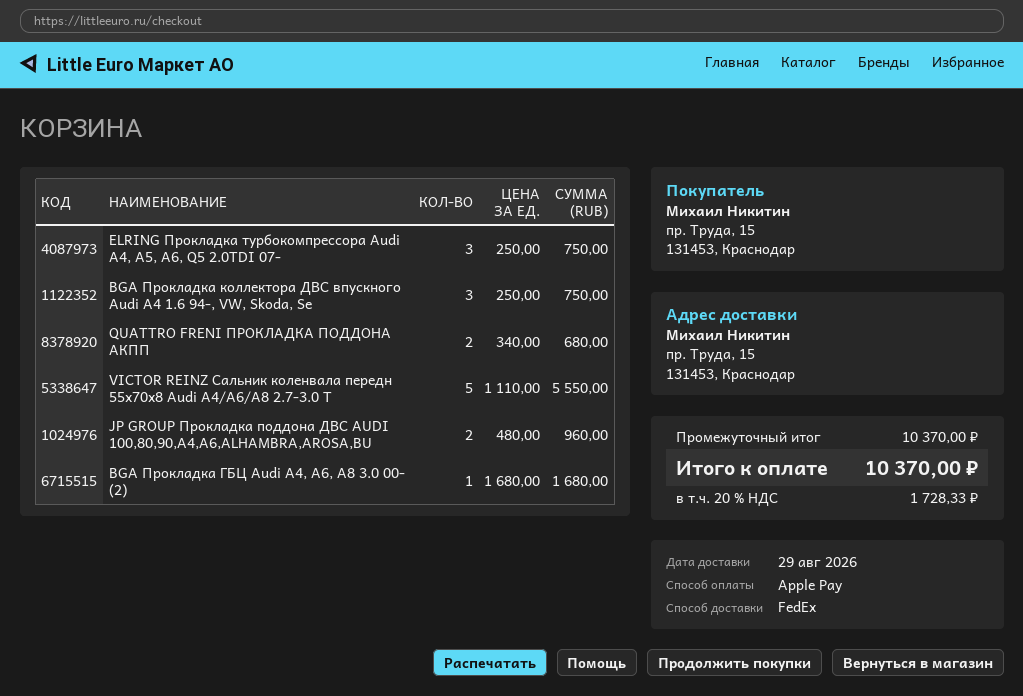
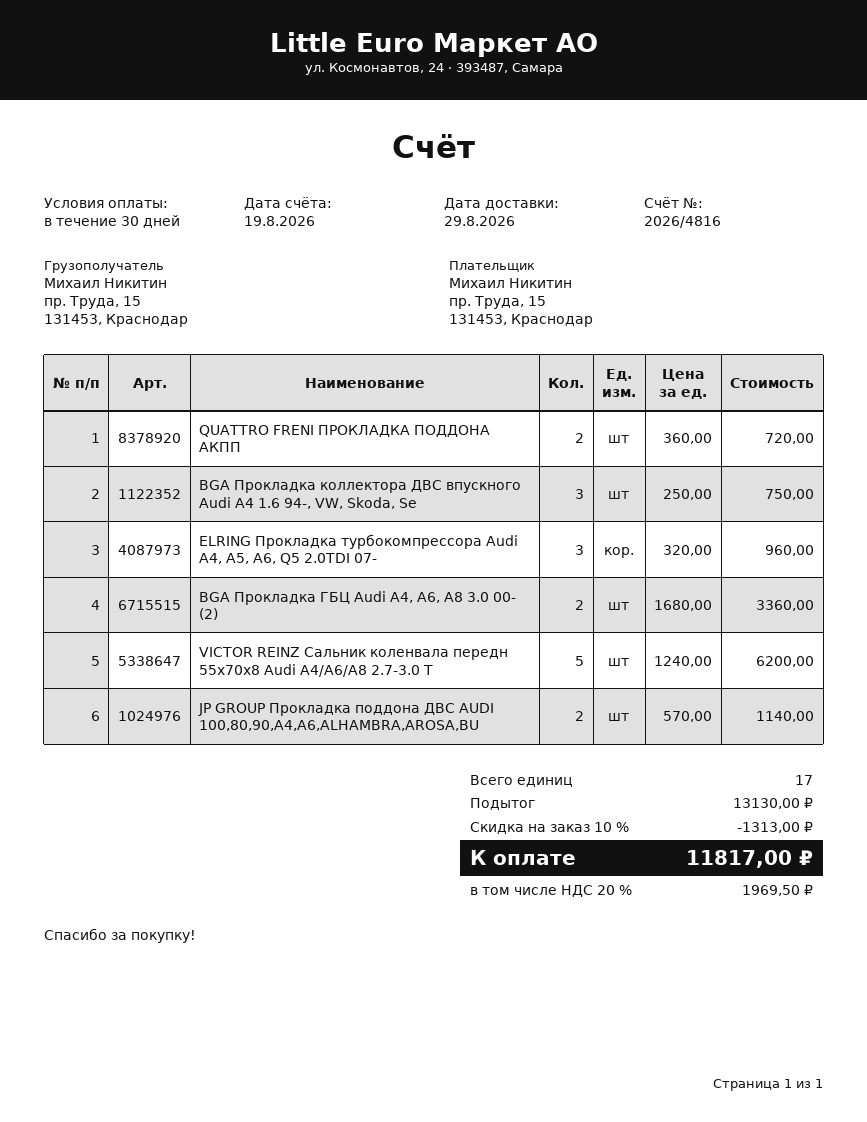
ELRING Прокладка турбокомпрессора Audi A4, A5, A6, Q5 2.0TDI 07-: 3 x 250.00 = 750.00 -> 3 x 320.00 = 960.00
QUATTRO FRENI ПРОКЛАДКА ПОДДОНА АКПП: 2 x 340.00 = 680.00 -> 2 x 360.00 = 720.00
VICTOR REINZ Сальник коленвала передн 55x70x8 Audi A4/A6/A8 2.7-3.0 T: 5 x 1110.00 = 5550.00 -> 5 x 1240.00 = 6200.00
JP GROUP Прокладка поддона ДВС AUDI 100,80,90,A4,A6,ALHAMBRA,AROSA,BU: 2 x 480.00 = 960.00 -> 2 x 570.00 = 1140.00
BGA Прокладка ГБЦ Audi A4, A6, A8 3.0 00- (2): 1 x 1680.00 = 1680.00 -> 2 x 1680.00 = 3360.00
subtotal: 10370.00 -> 13130.00
discount: none -> 10% = 1313.00
tax: 20% = 1728.33 -> 20% = 1969.50
total: 10370.00 -> 11817.00

